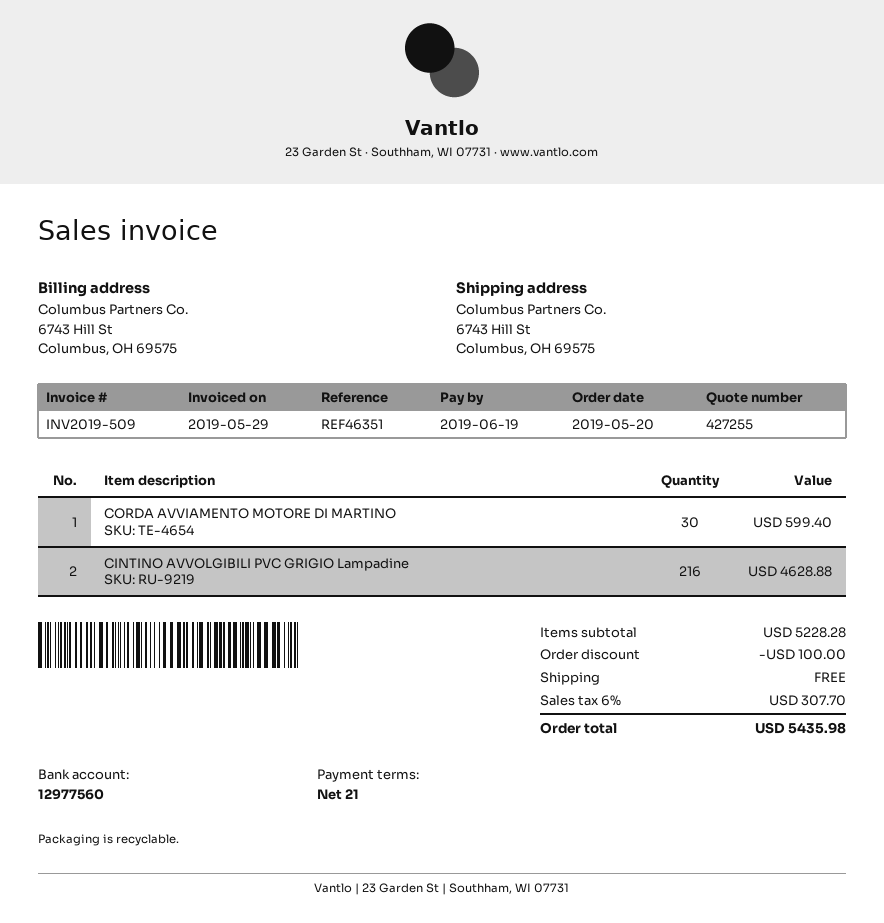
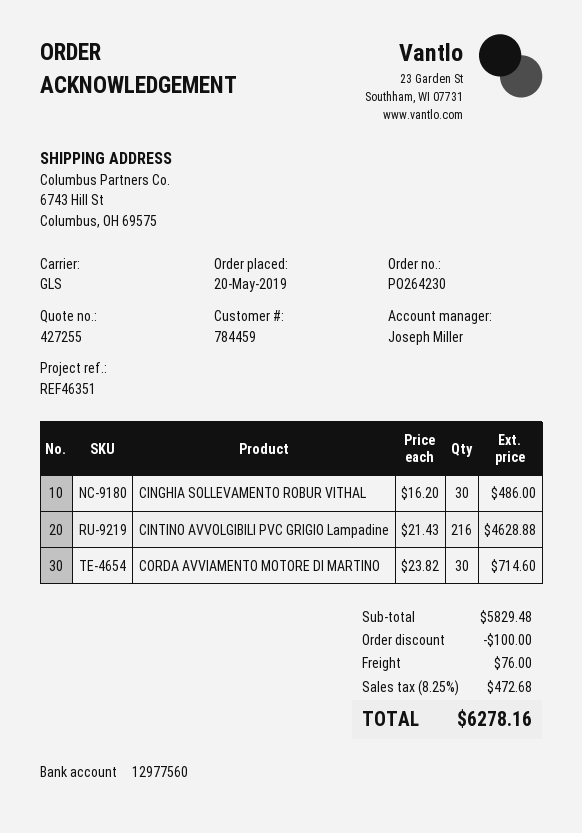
CORDA AVVIAMENTO MOTORE DI MARTINO: 30 for 599.40 -> 30 for 714.60
CINGHIA SOLLEVAMENTO ROBUR VITHAL: none -> 30 for 486.00
subtotal: 5228.28 -> 5829.48
shipping: 0.00 -> 76.00
tax: 6% = 307.70 -> 8.25% = 472.68
total: 5435.98 -> 6278.16

